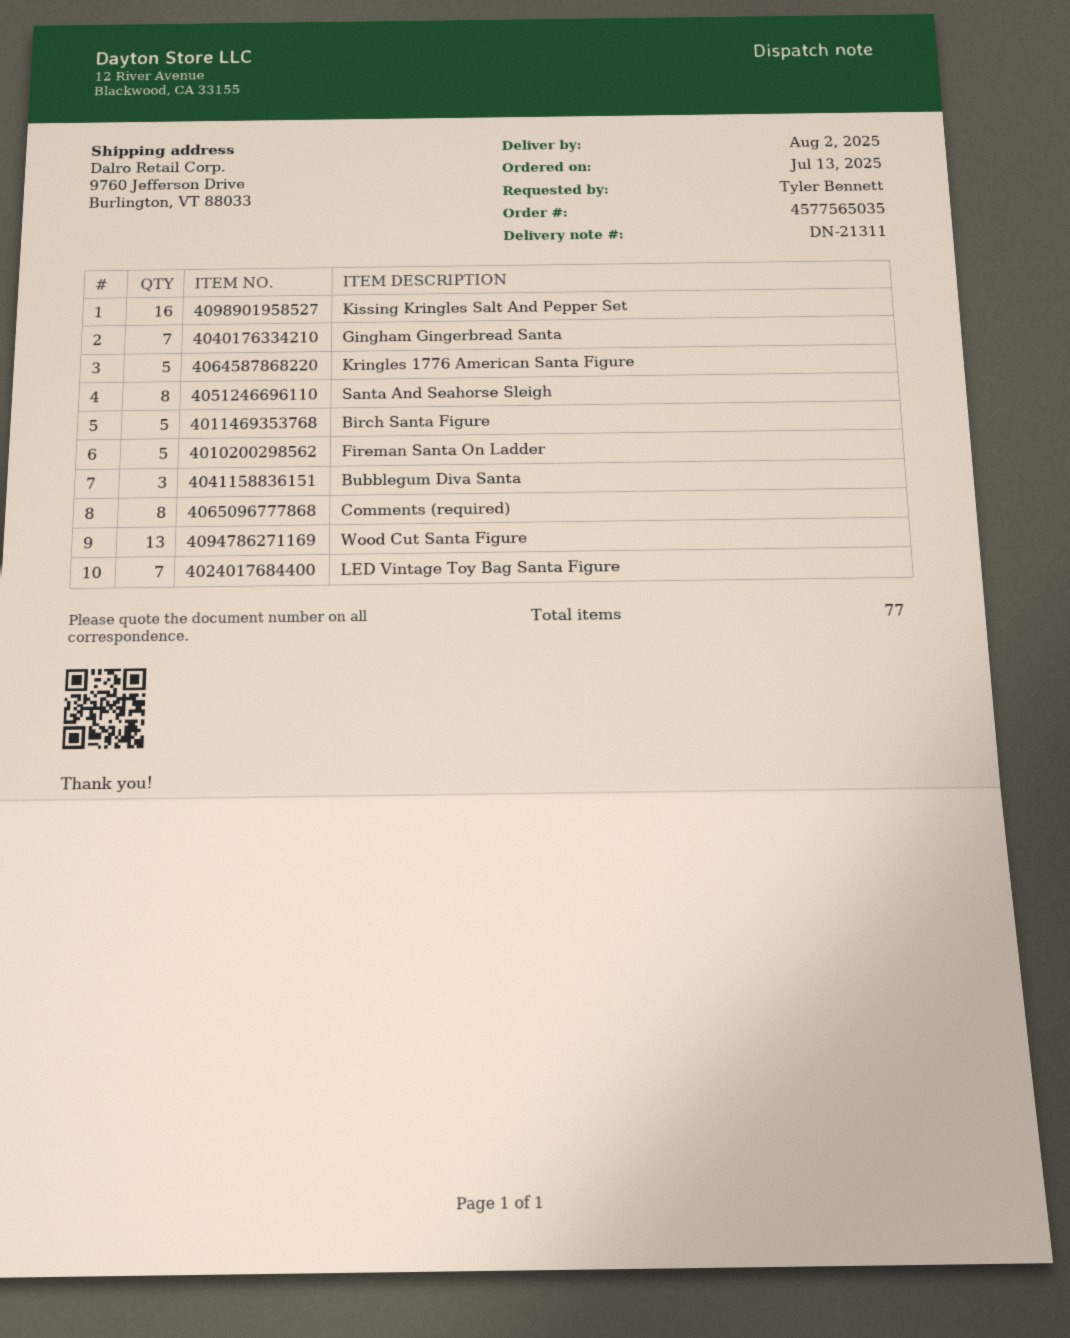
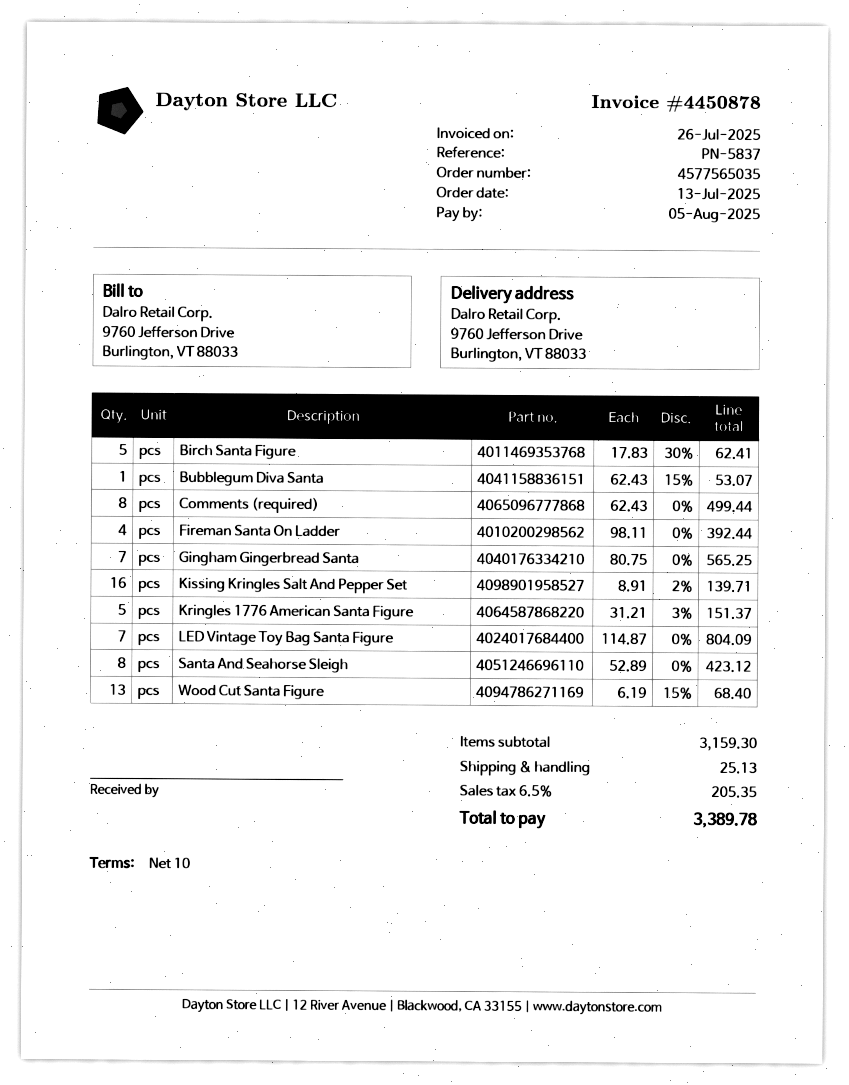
Fireman Santa On Ladder: 5 -> 4
Bubblegum Diva Santa: 3 -> 1

